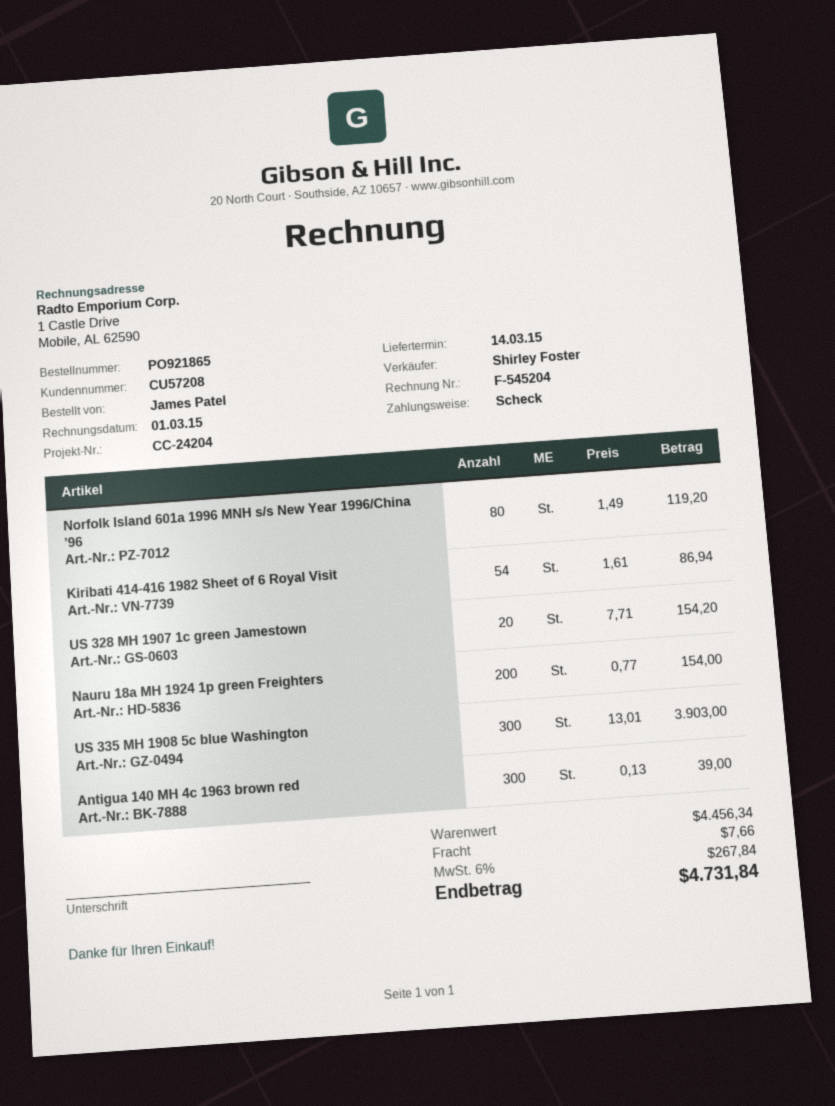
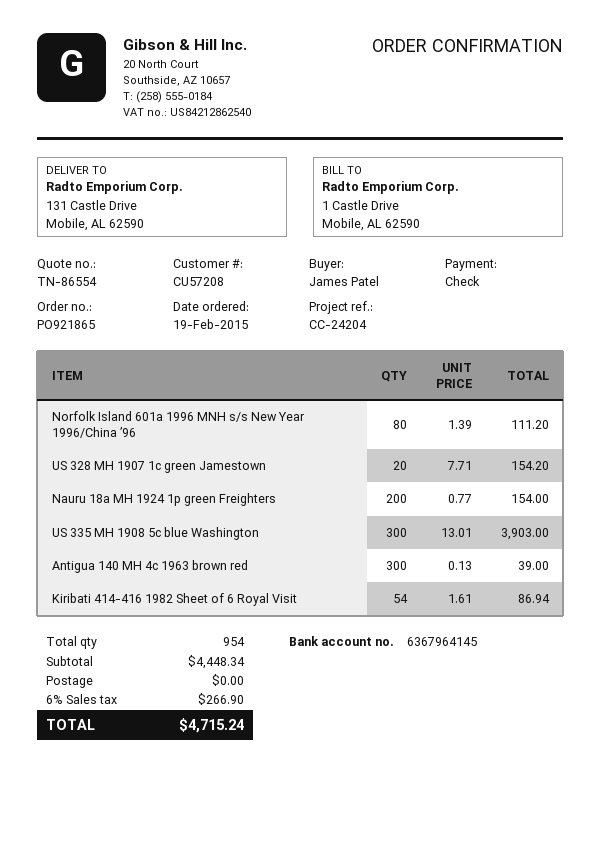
Norfolk Island 601a 1996 MNH s/s New Year 1996/China ’96: 80 x 1.49 = 119.20 -> 80 x 1.39 = 111.20
subtotal: 4456.34 -> 4448.34
shipping: 7.66 -> 0.00
tax: 6% = 267.84 -> 6% = 266.90
total: 4731.84 -> 4715.24

